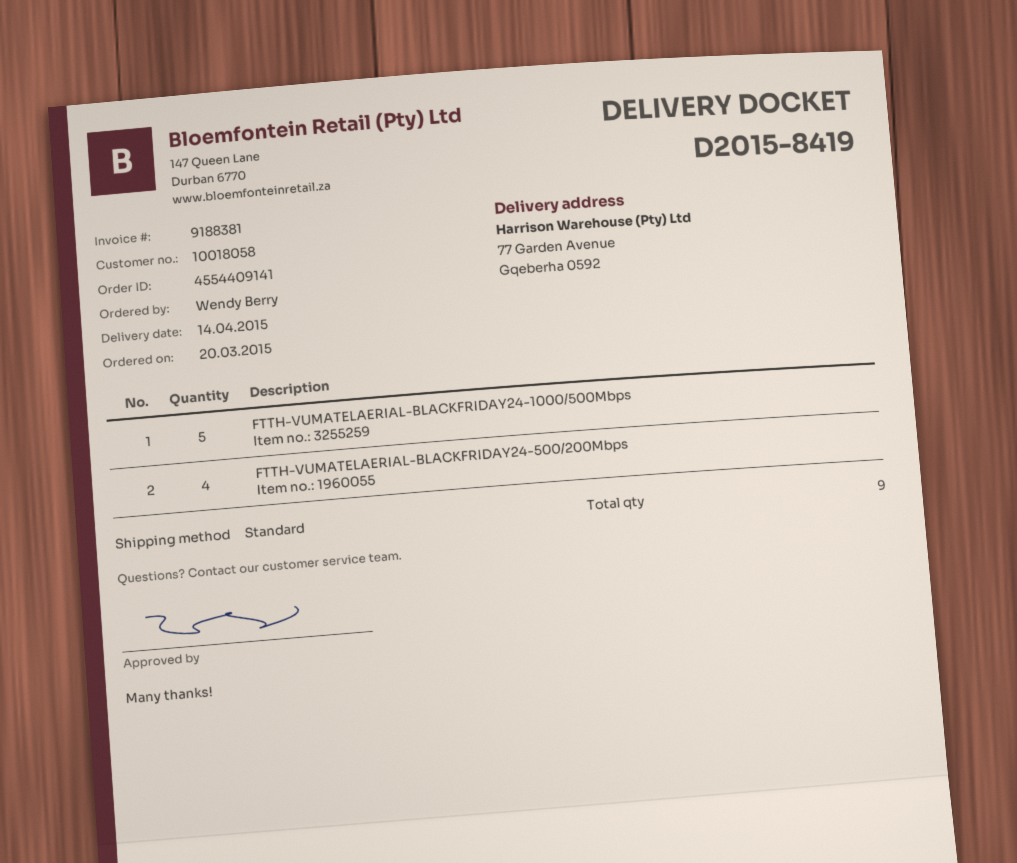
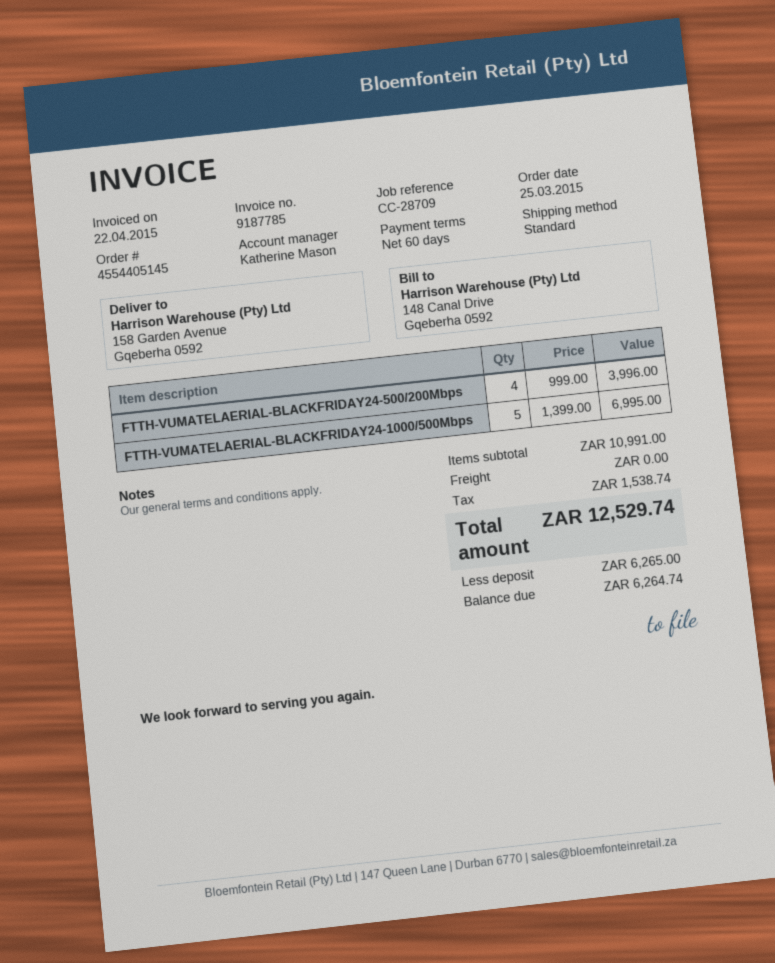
order number: 4554409141 -> 4554405145
order date: 2015-03-20 -> 2015-03-25
invoice number: 9188381 -> 9187785
ship to: 77 Garden Avenue, Gqeberha 0592 -> 158 Garden Avenue, Gqeberha 0592

